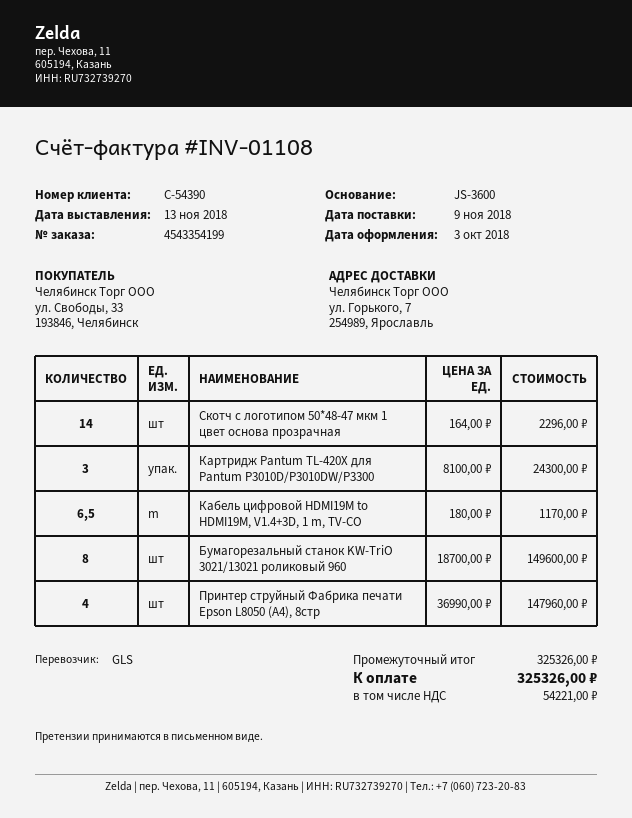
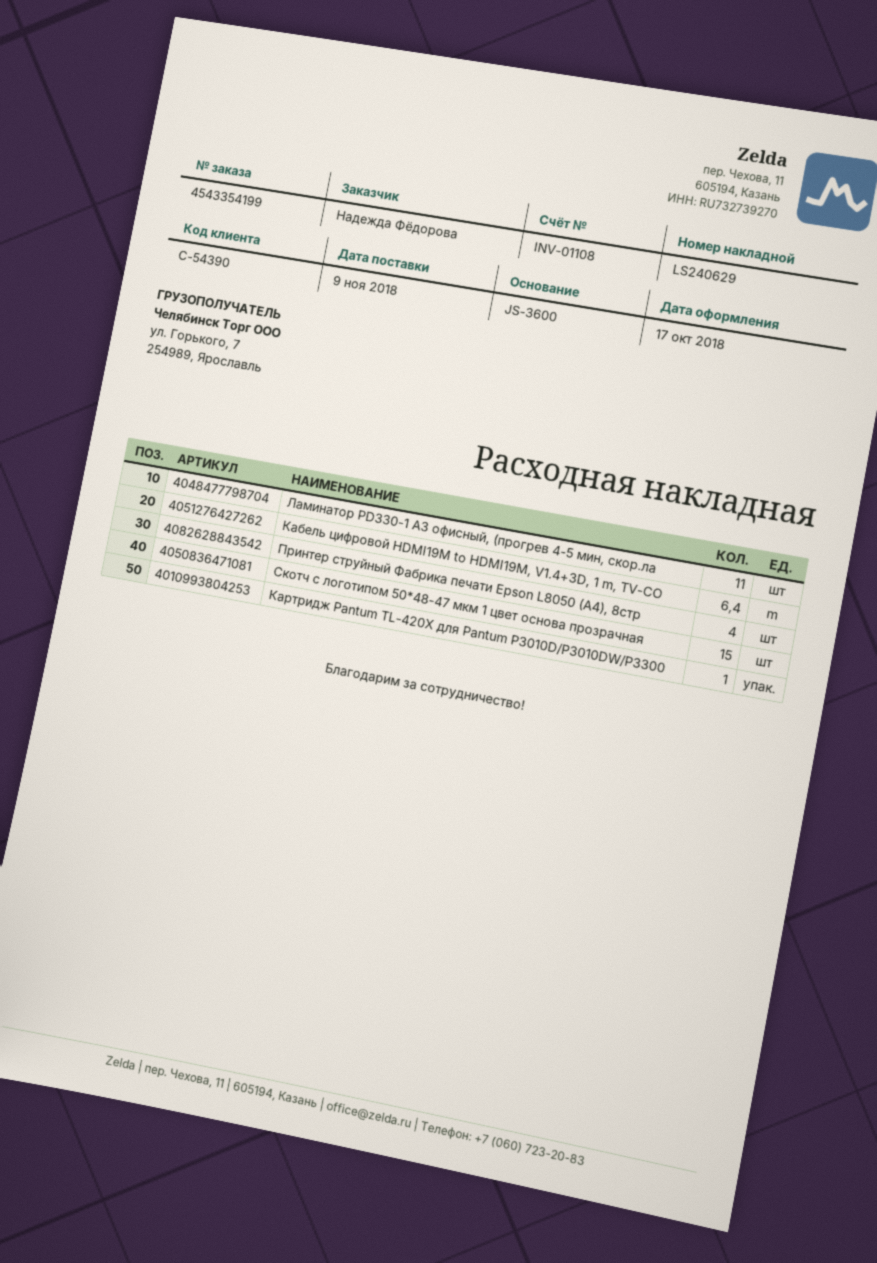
order date: 2018-10-03 -> 2018-10-17
Скотч с логотипом 50*48-47 мкм 1 цвет основа прозрачная: 14 -> 15
Картридж Pantum TL-420X для Pantum P3010D/P3010DW/P3300: 3 -> 1
Кабель цифровой HDMI19M to HDMI19M, V1.4+3D, 1 m, TV-CO: 6.5 -> 6.4
Бумагорезальный станок KW-TriO 3021/13021 роликовый 960: 8 -> none
Ламинатор PD330-1 А3 офисный, (прогрев 4-5 мин, скор.ла: none -> 11

